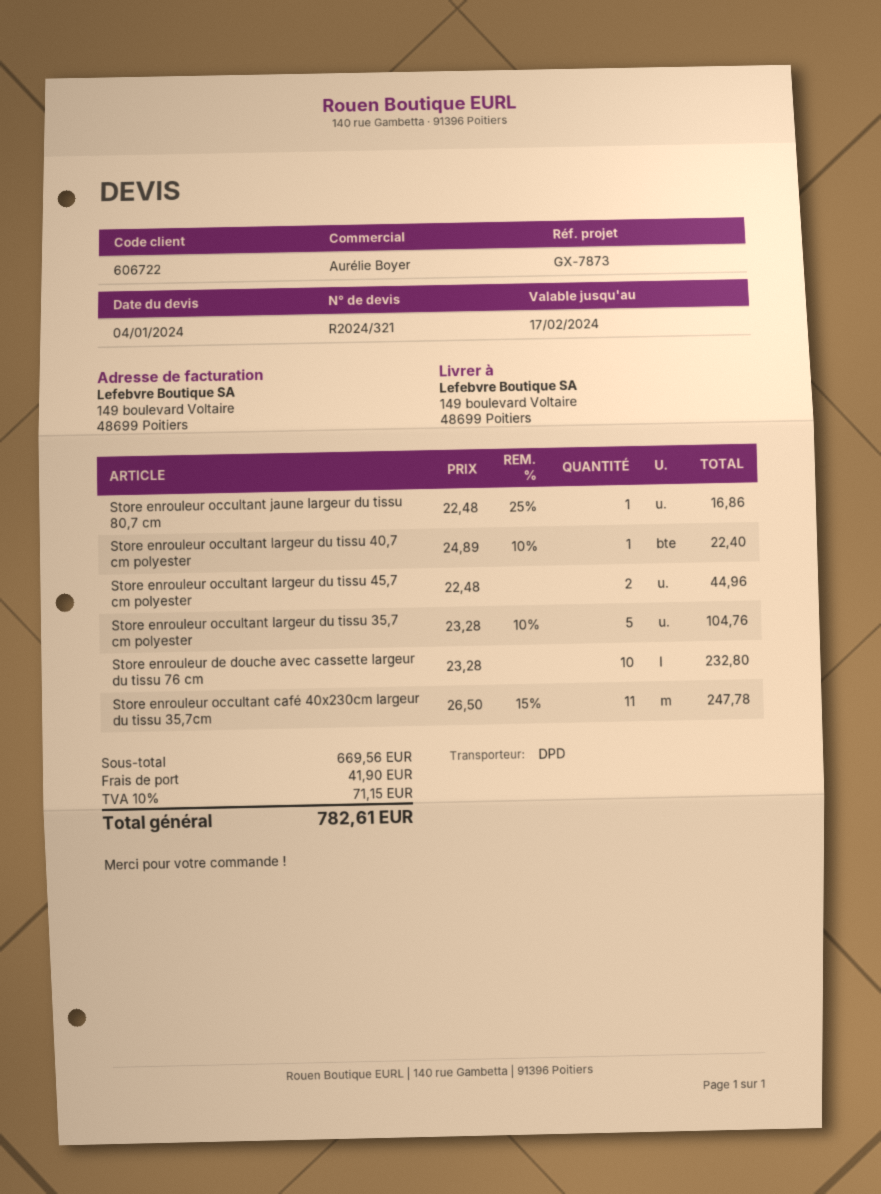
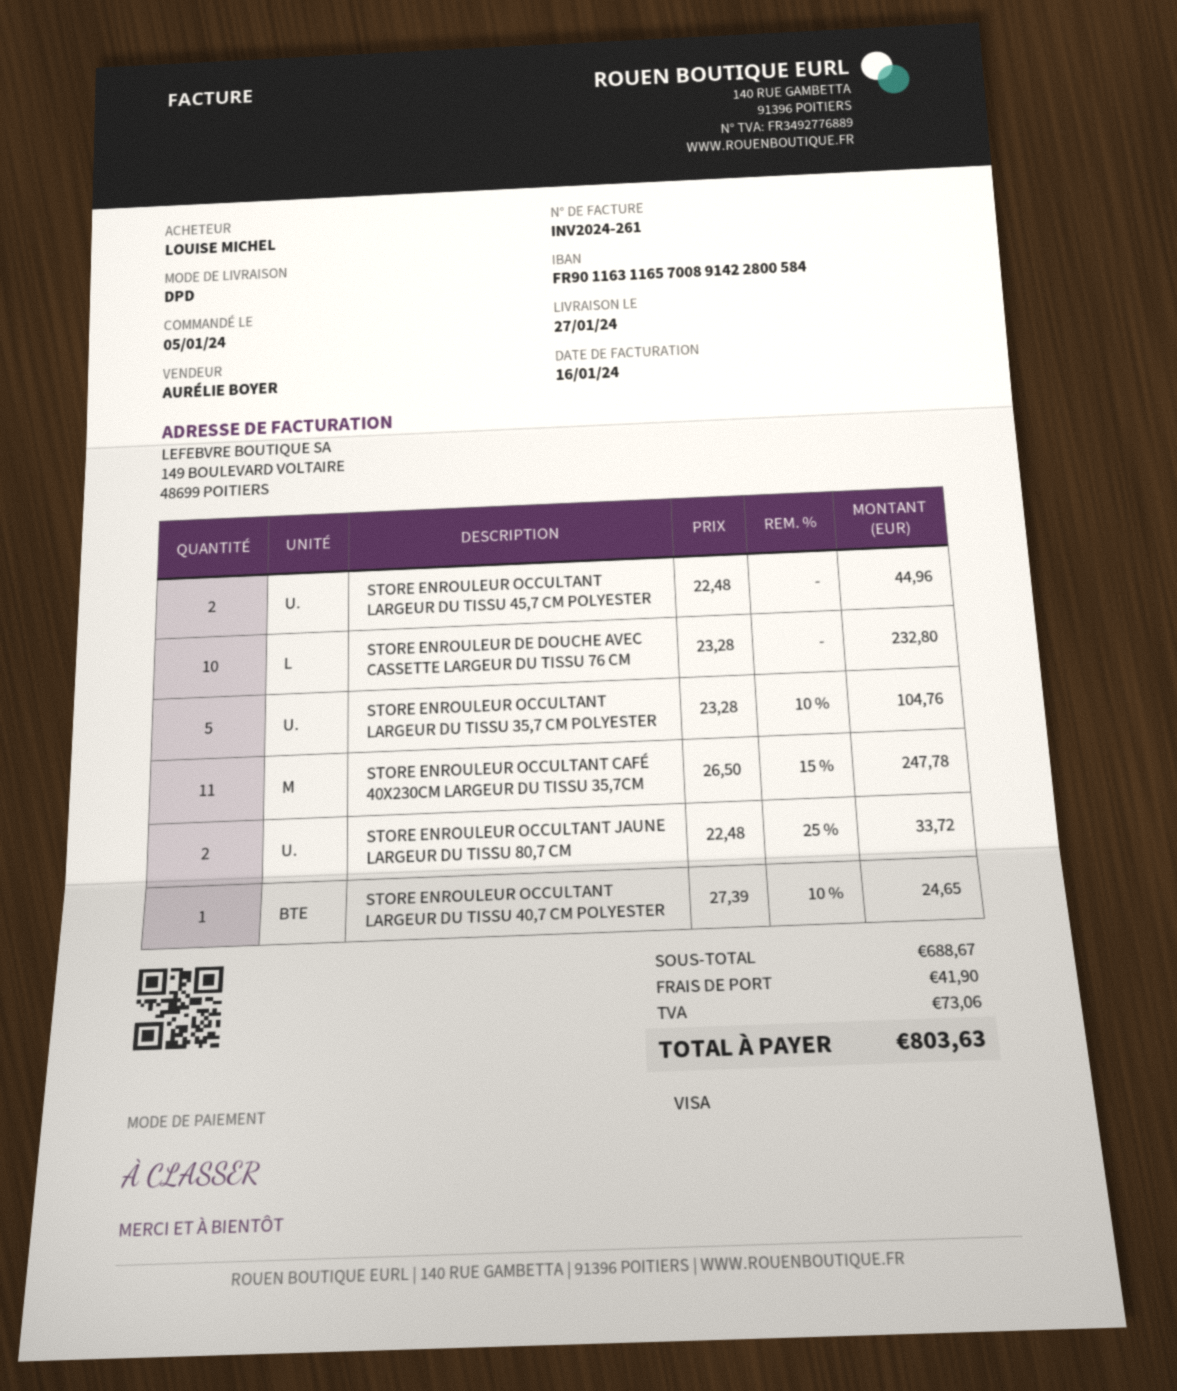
Store enrouleur occultant jaune largeur du tissu 80,7 cm: 1 x 22.48 - 25% = 16.86 -> 2 x 22.48 - 25% = 33.72
Store enrouleur occultant largeur du tissu 40,7 cm polyester: 1 x 24.89 - 10% = 22.40 -> 1 x 27.39 - 10% = 24.65
subtotal: 669.56 -> 688.67
tax: 71.15 -> 73.06
total: 782.61 -> 803.63

